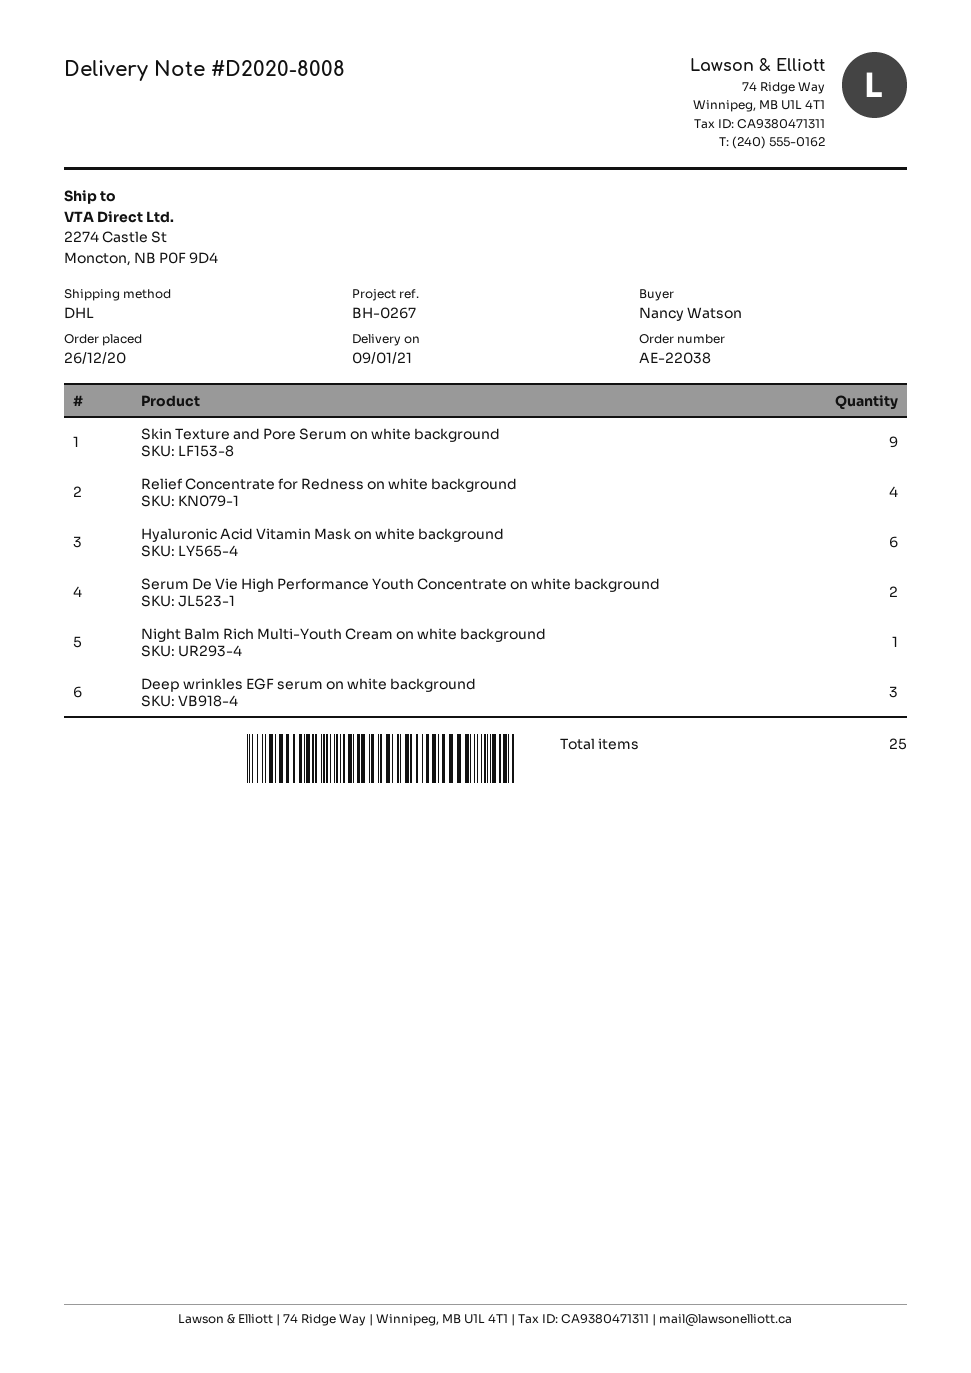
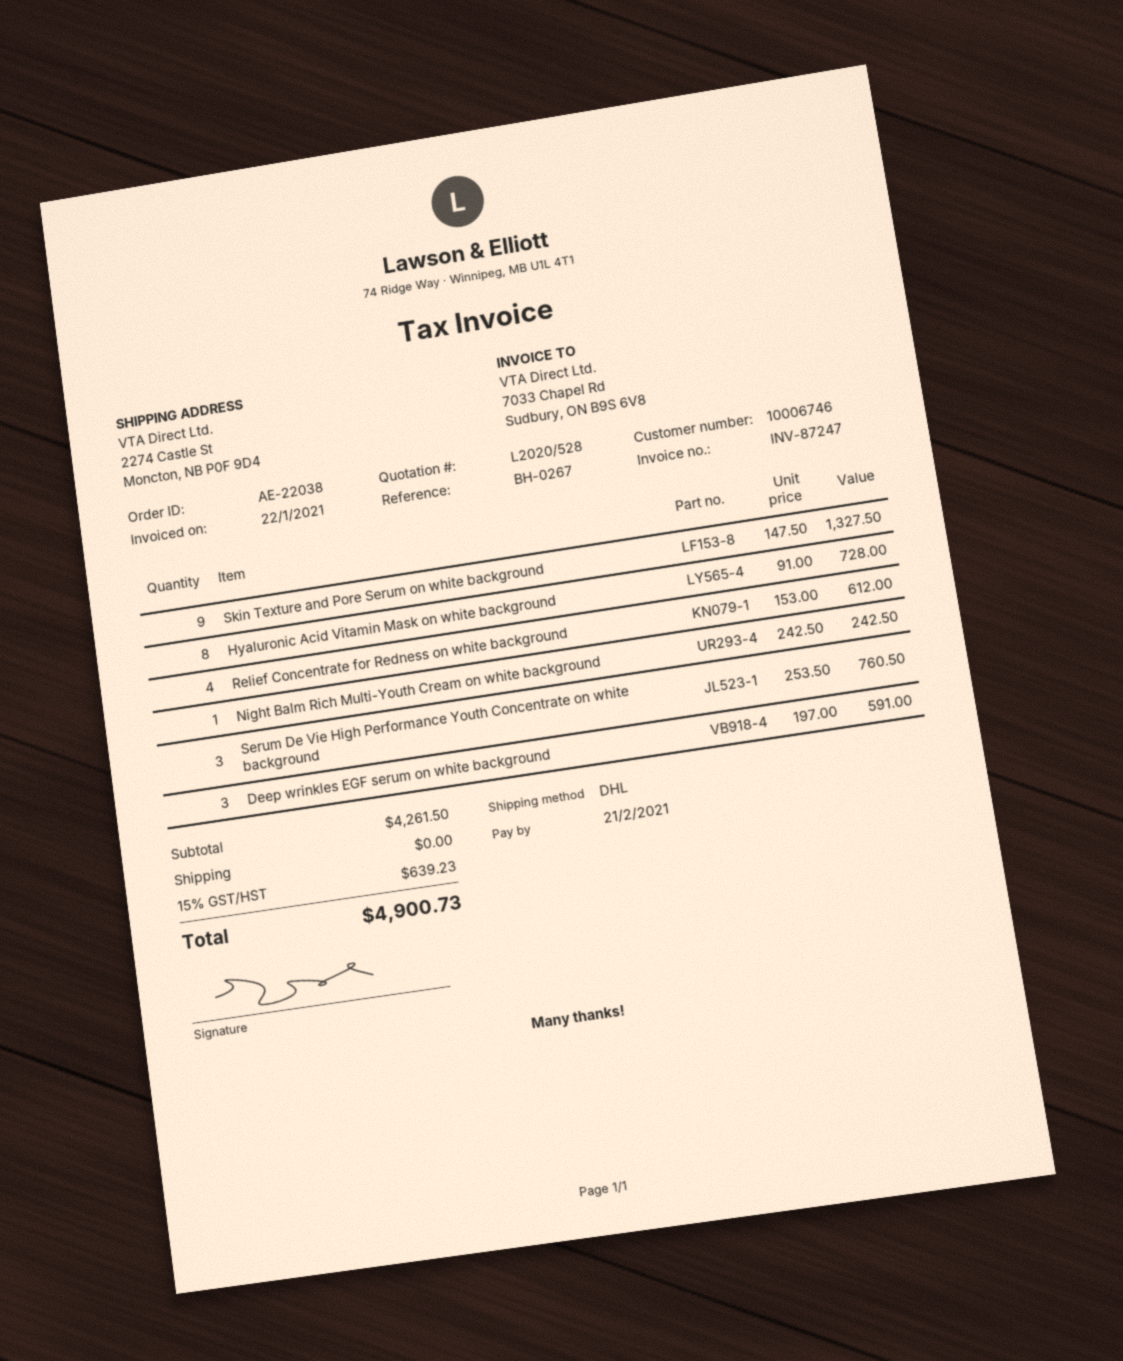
Hyaluronic Acid Vitamin Mask on white background: 6 -> 8
Serum De Vie High Performance Youth Concentrate on white background: 2 -> 3

